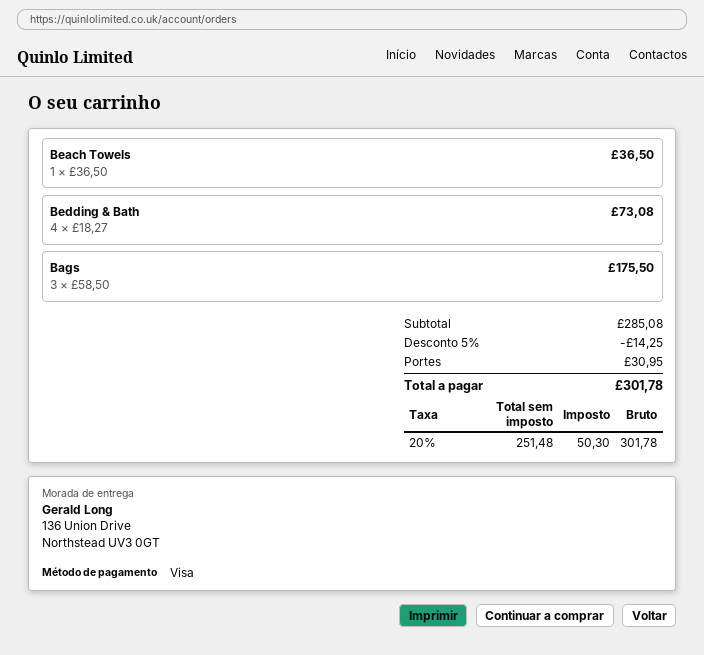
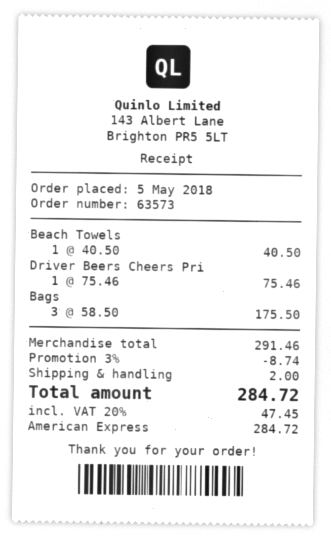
payment method: Visa -> American Express
Beach Towels: 1 x 36.50 = 36.50 -> 1 x 40.50 = 40.50
Bedding & Bath: 4 x 18.27 = 73.08 -> none
Driver Beers Cheers Pri: none -> 1 x 75.46 = 75.46
subtotal: 285.08 -> 291.46
discount: 5% = 14.25 -> 3% = 8.74
shipping: 30.95 -> 2.00
tax: 20% = 50.30 -> 20% = 47.45
total: 301.78 -> 284.72

